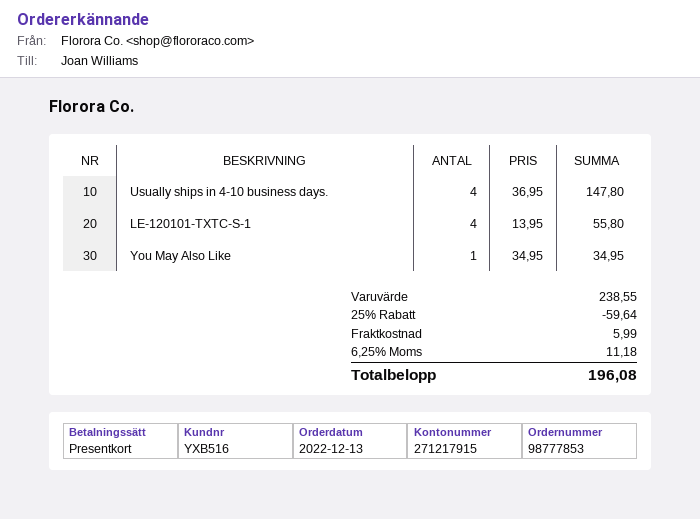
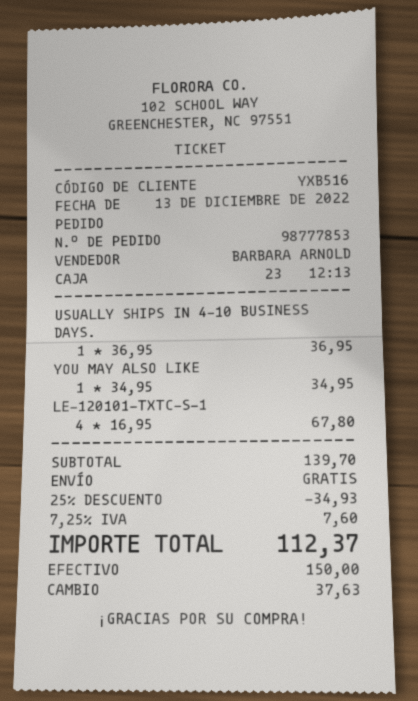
payment method: gift card -> cash
Usually ships in 4-10 business days.: 4 x 36.95 = 147.80 -> 1 x 36.95 = 36.95
LE-120101-TXTC-S-1: 4 x 13.95 = 55.80 -> 4 x 16.95 = 67.80
subtotal: 238.55 -> 139.70
discount: 25% = 59.64 -> 25% = 34.93
shipping: 5.99 -> 0.00
tax: 6.25% = 11.18 -> 7.25% = 7.60
total: 196.08 -> 112.37

